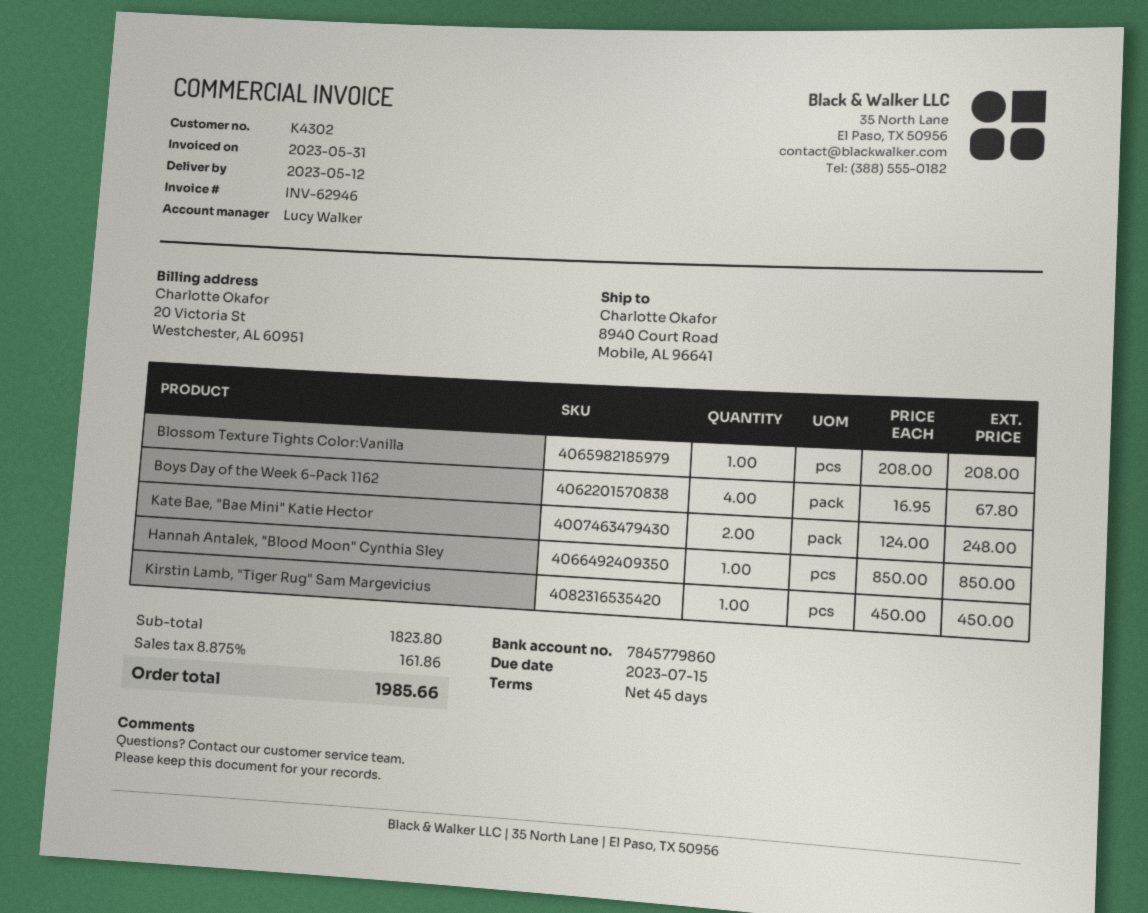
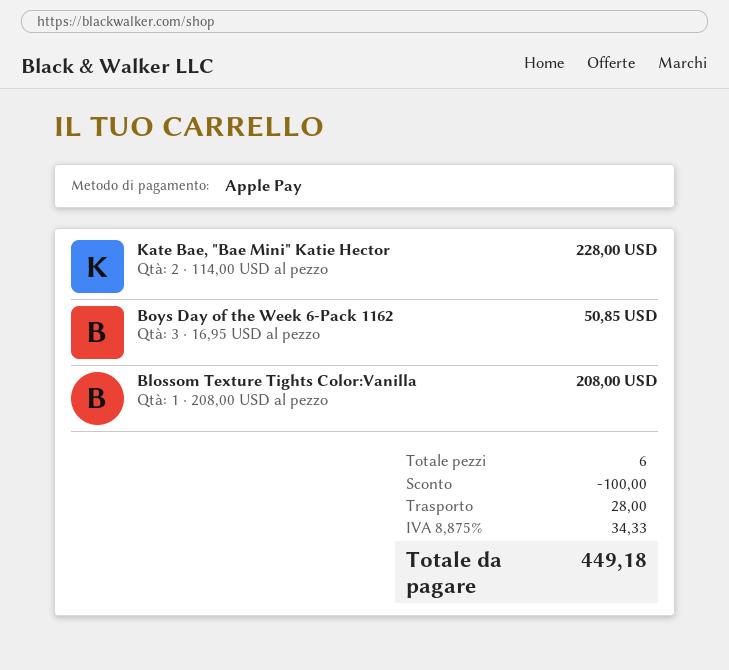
Boys Day of the Week 6-Pack 1162: 4 x 16.95 = 67.80 -> 3 x 16.95 = 50.85
Kate Bae, "Bae Mini" Katie Hector: 2 x 124.00 = 248.00 -> 2 x 114.00 = 228.00
Hannah Antalek, "Blood Moon" Cynthia Sley: 1 x 850.00 = 850.00 -> none
Kirstin Lamb, "Tiger Rug" Sam Margevicius: 1 x 450.00 = 450.00 -> none
discount: none -> 100.00
shipping: none -> 28.00
tax: 8.875% = 161.86 -> 8.875% = 34.33
total: 1985.66 -> 449.18

